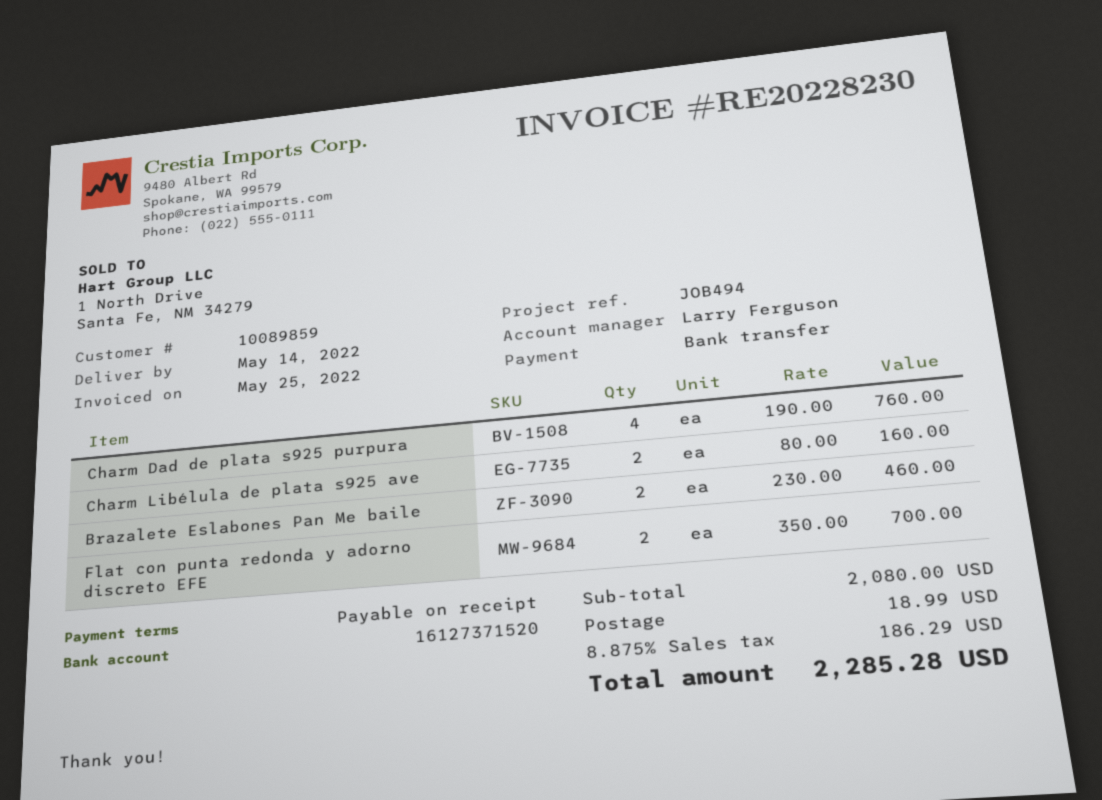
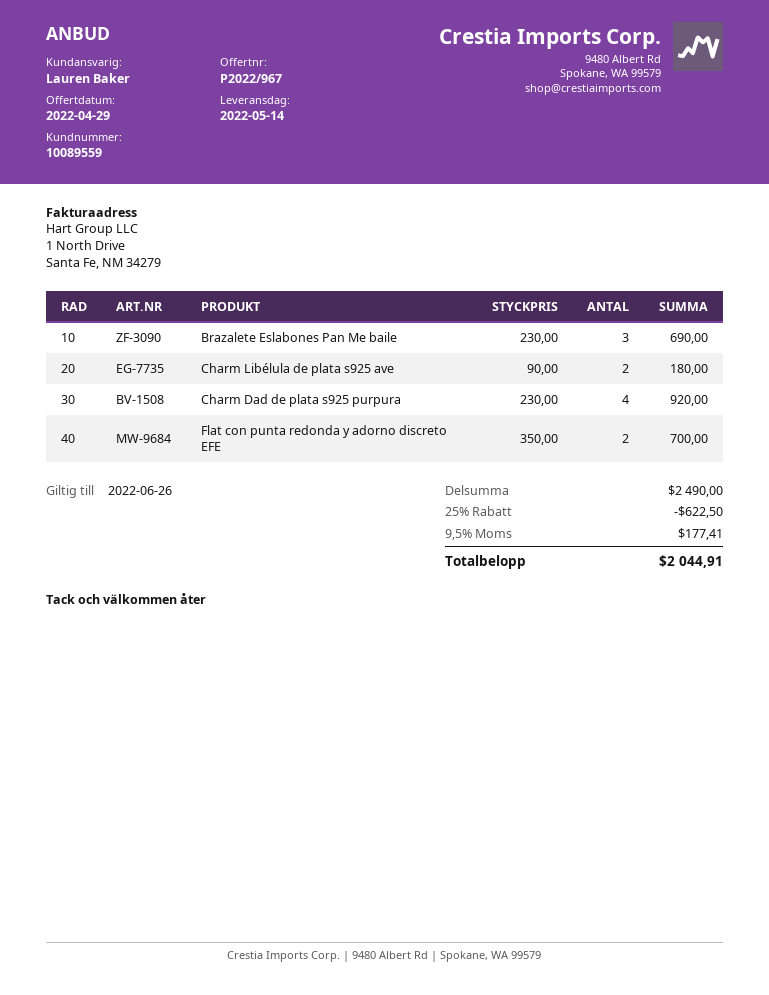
customer number: 10089859 -> 10089559
sales rep: Larry Ferguson -> Lauren Baker
Charm Dad de plata s925 purpura: 4 x 190.00 = 760.00 -> 4 x 230.00 = 920.00
Charm Libélula de plata s925 ave: 2 x 80.00 = 160.00 -> 2 x 90.00 = 180.00
Brazalete Eslabones Pan Me baile: 2 x 230.00 = 460.00 -> 3 x 230.00 = 690.00
subtotal: 2080.00 -> 2490.00
discount: none -> 25% = 622.50
shipping: 18.99 -> none
tax: 8.875% = 186.29 -> 9.5% = 177.41
total: 2285.28 -> 2044.91

